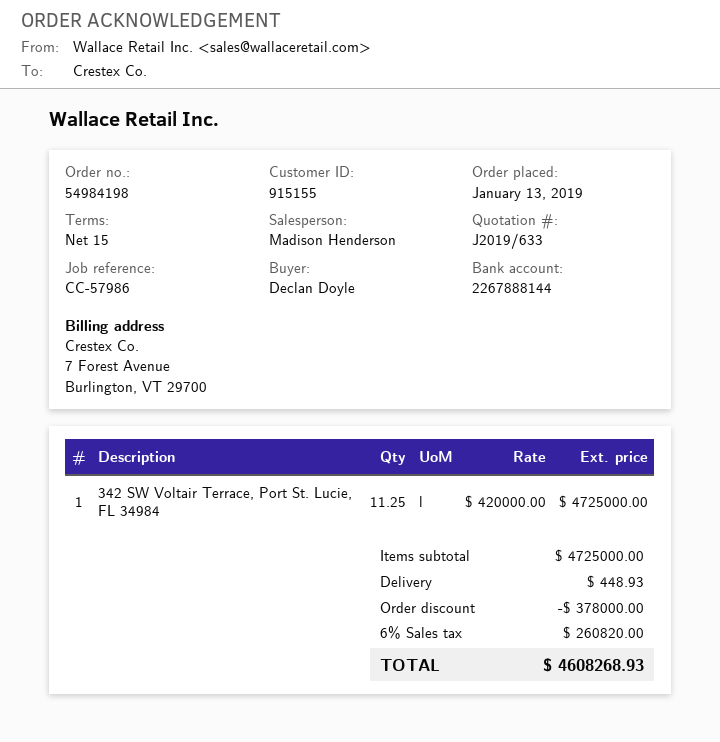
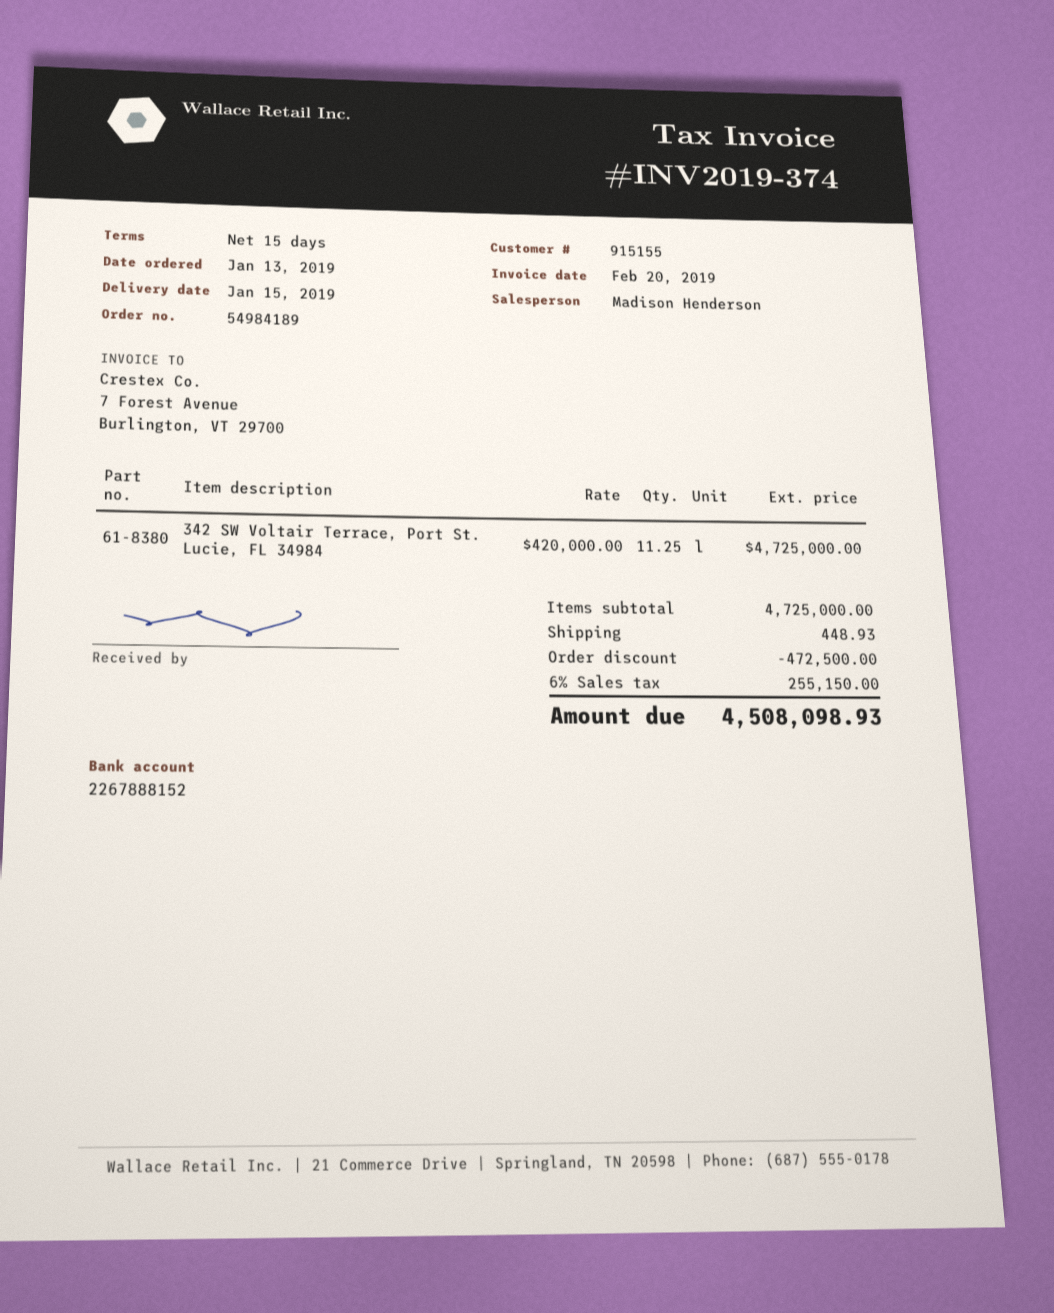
order number: 54984198 -> 54984189
bank account: 2267888144 -> 2267888152
discount: 378000.00 -> 472500.00
tax: 6% = 260820.00 -> 6% = 255150.00
total: 4608268.93 -> 4508098.93

